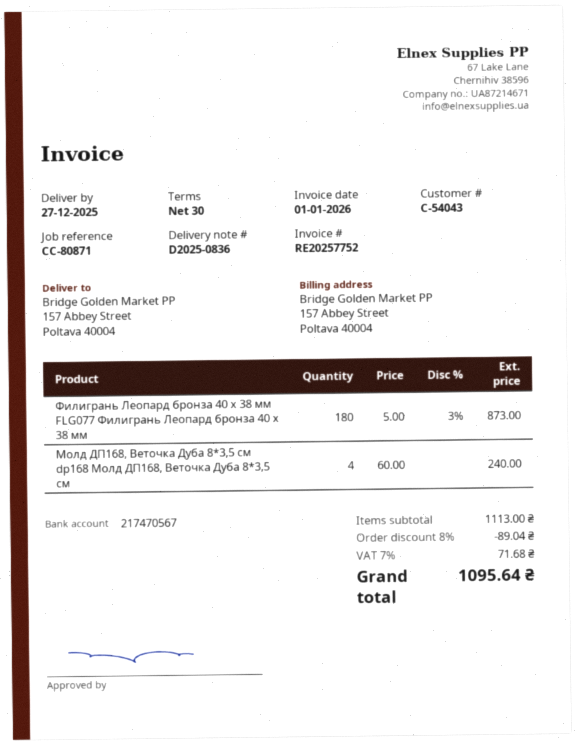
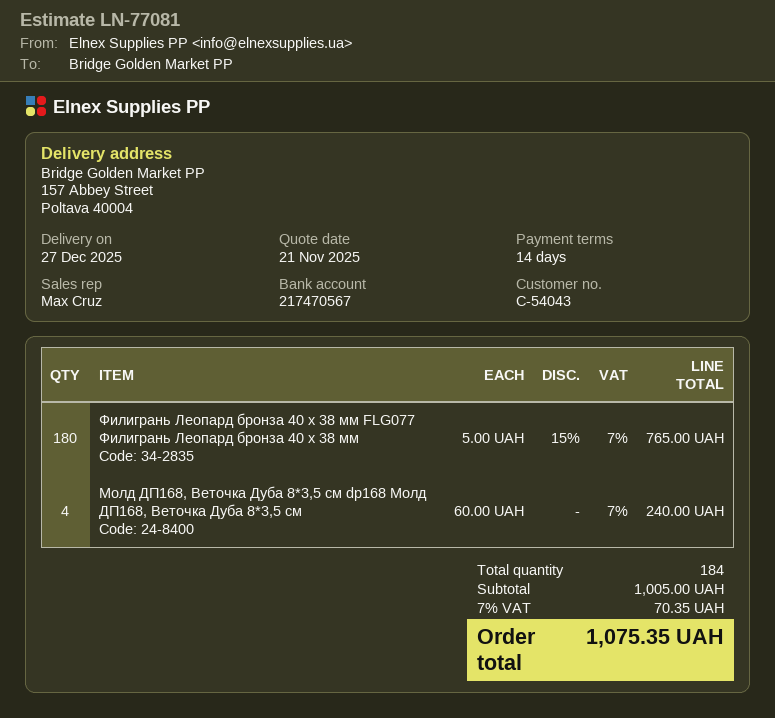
payment terms: 30 days -> 14 days
Филигрань Леопард бронза 40 х 38 мм FLG077 Филигрань Леопард бронза 40 х 38 мм: 180 x 5.00 - 3% = 873.00 -> 180 x 5.00 - 15% = 765.00
subtotal: 1113.00 -> 1005.00
discount: 8% = 89.04 -> none
tax: 7% = 71.68 -> 7% = 70.35
total: 1095.64 -> 1075.35

